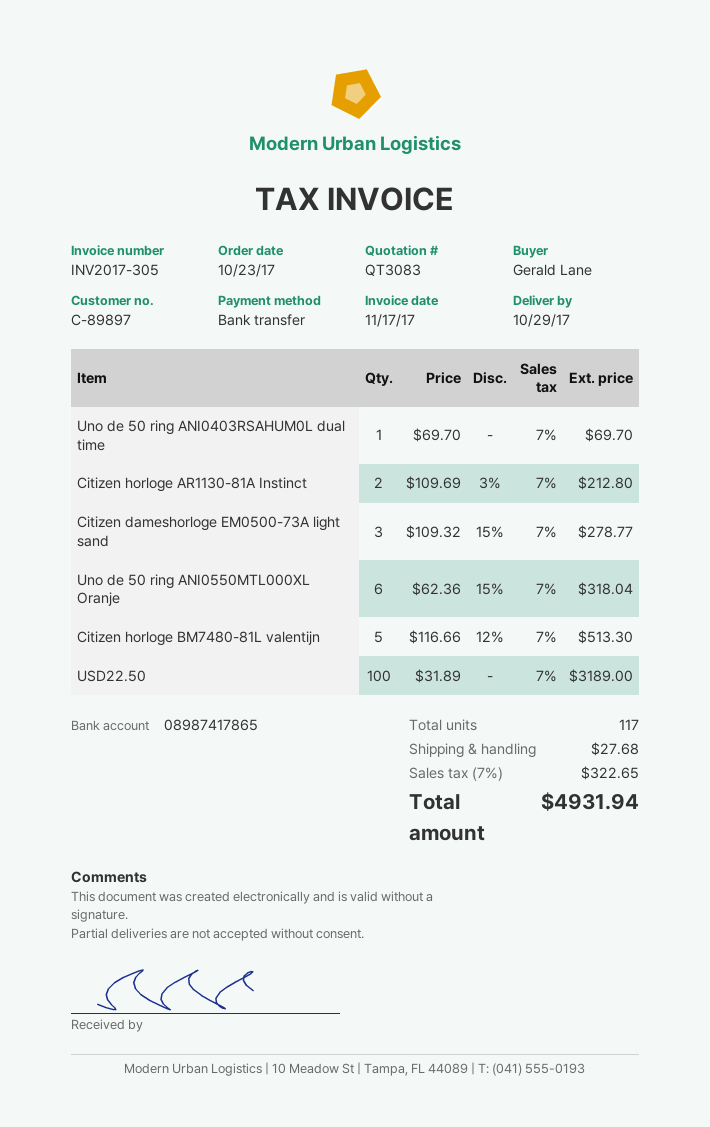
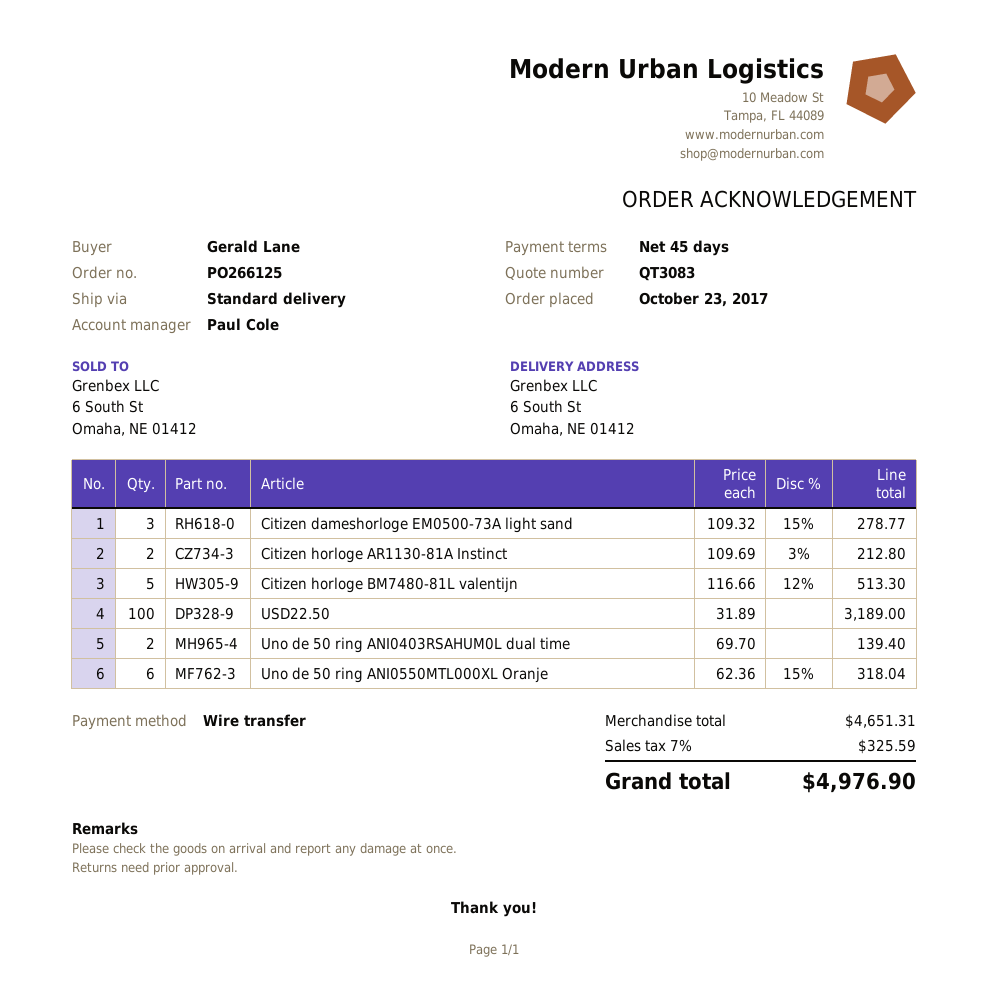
Uno de 50 ring ANI0403RSAHUM0L dual time: 1 x 69.70 = 69.70 -> 2 x 69.70 = 139.40
shipping: 27.68 -> none
tax: 7% = 322.65 -> 7% = 325.59
total: 4931.94 -> 4976.90

